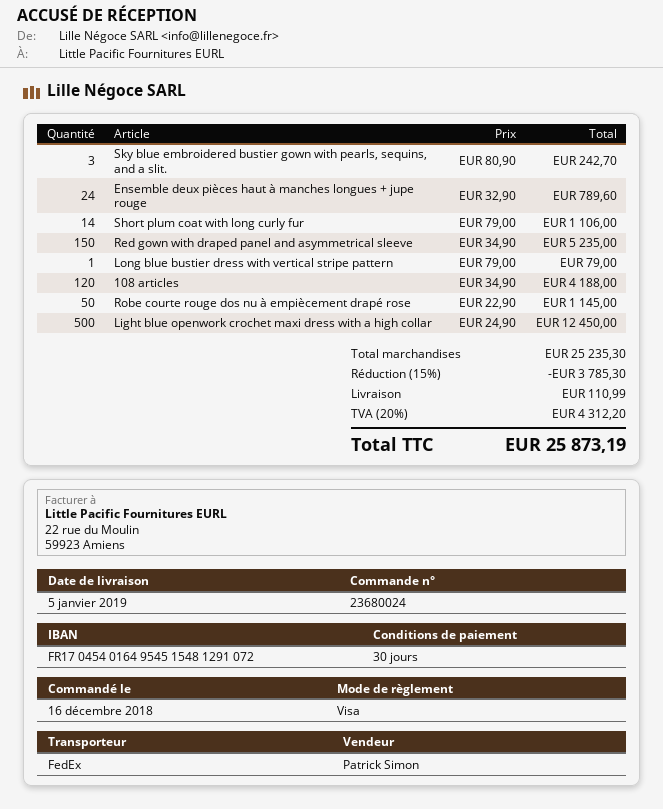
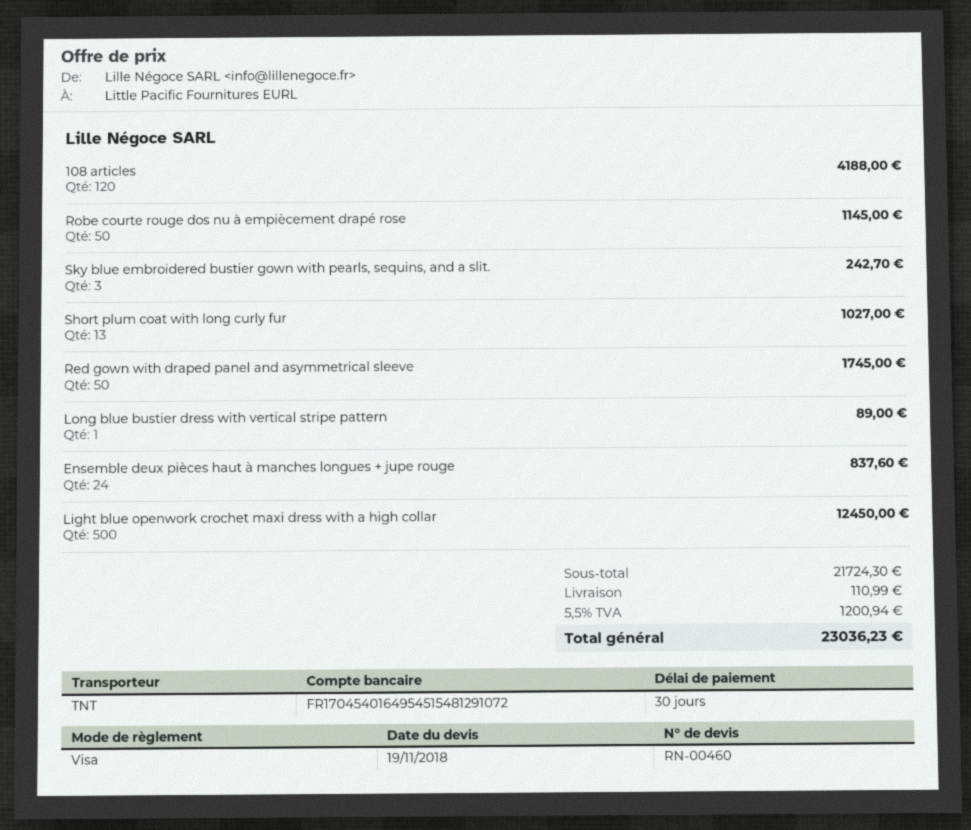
shipping method: FedEx -> TNT
Ensemble deux pièces haut à manches longues + jupe rouge: 24 for 789.60 -> 24 for 837.60
Short plum coat with long curly fur: 14 for 1106.00 -> 13 for 1027.00
Red gown with draped panel and asymmetrical sleeve: 150 for 5235.00 -> 50 for 1745.00
Long blue bustier dress with vertical stripe pattern: 1 for 79.00 -> 1 for 89.00
subtotal: 25235.30 -> 21724.30
discount: 15% = 3785.30 -> none
tax: 20% = 4312.20 -> 5.5% = 1200.94
total: 25873.19 -> 23036.23

